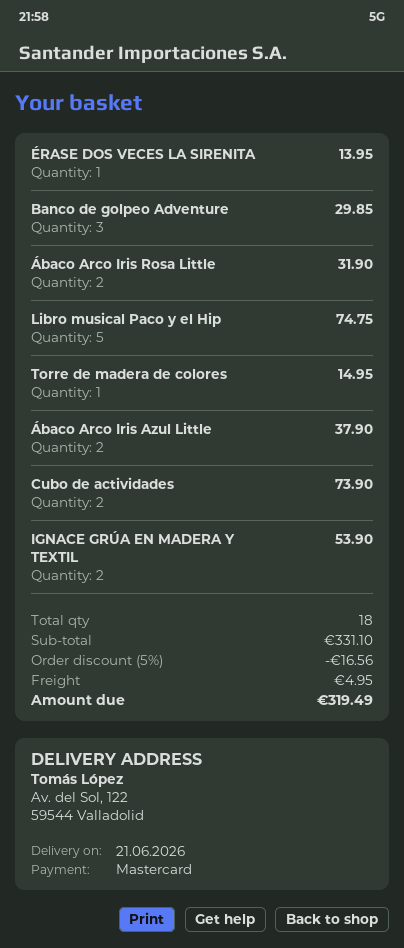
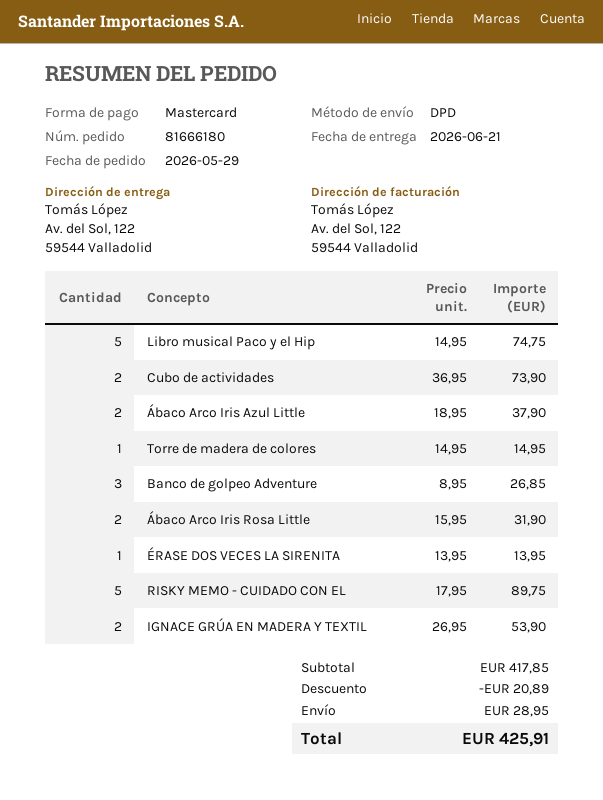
Banco de golpeo Adventure: 3 for 29.85 -> 3 for 26.85
RISKY MEMO - CUIDADO CON EL: none -> 5 for 89.75
subtotal: 331.10 -> 417.85
discount: 16.56 -> 20.89
shipping: 4.95 -> 28.95
total: 319.49 -> 425.91

